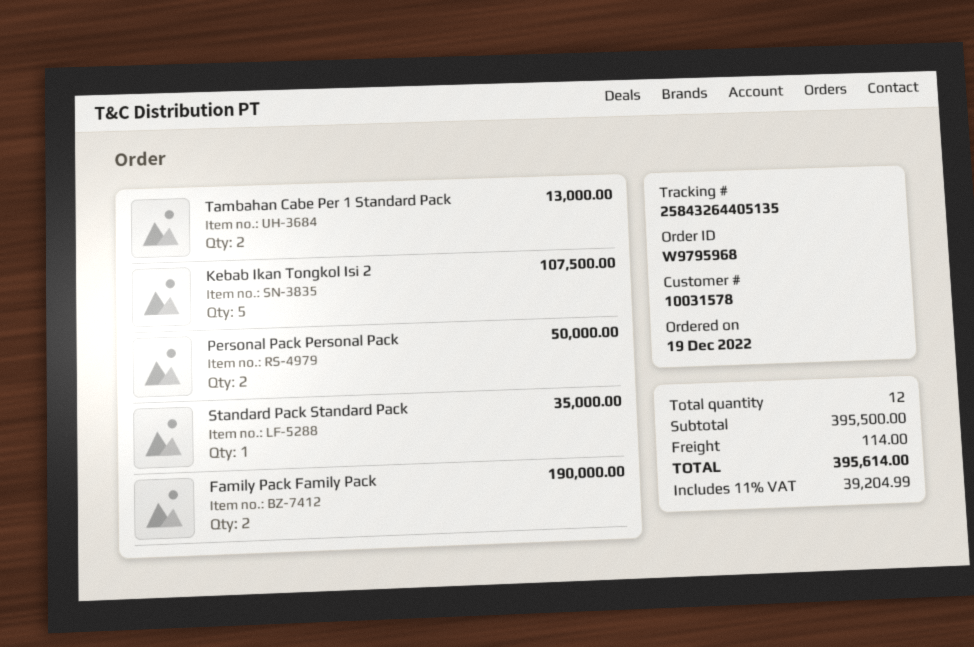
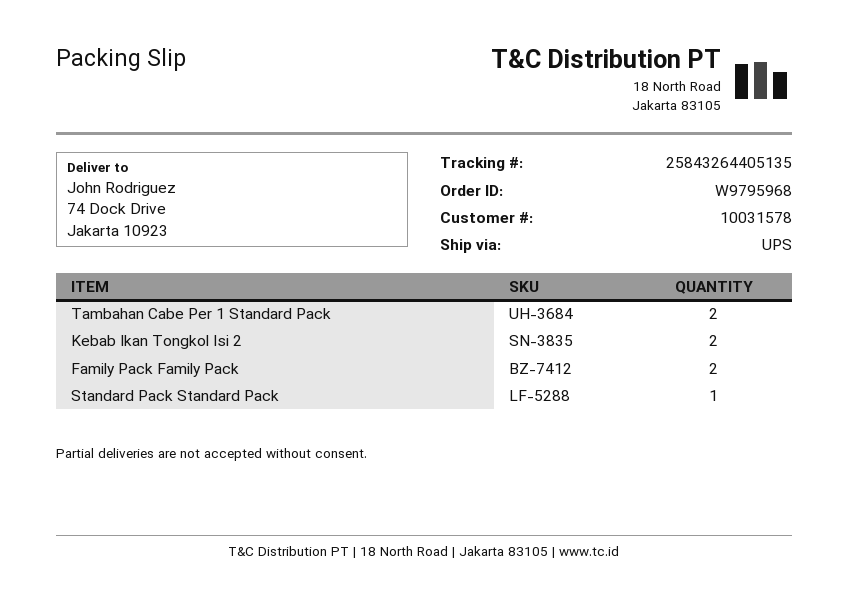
Kebab Ikan Tongkol Isi 2: 5 -> 2
Personal Pack Personal Pack: 2 -> none

